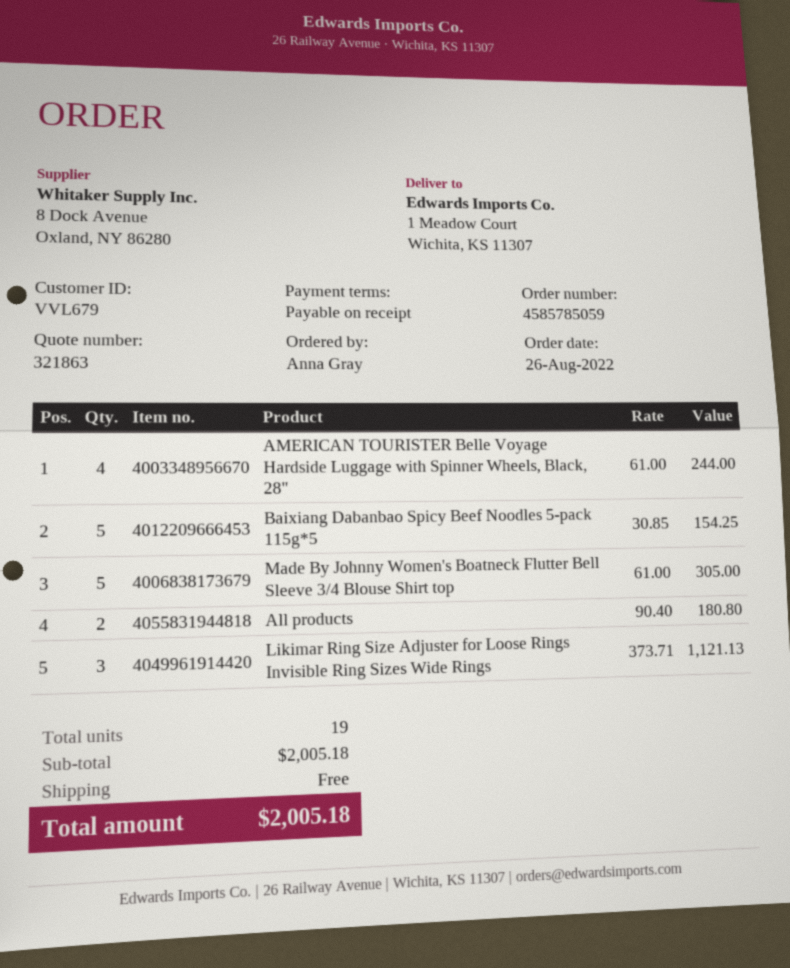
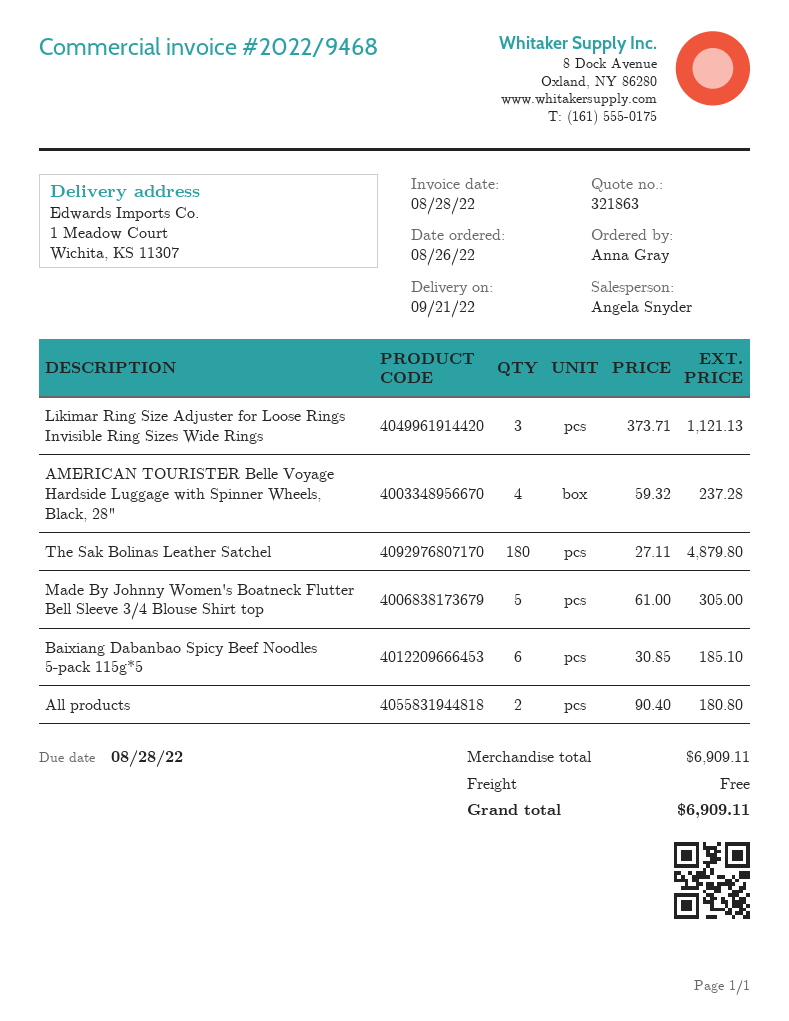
AMERICAN TOURISTER Belle Voyage Hardside Luggage with Spinner Wheels, Black, 28": 4 x 61.00 = 244.00 -> 4 x 59.32 = 237.28
Baixiang Dabanbao Spicy Beef Noodles 5-pack 115g*5: 5 x 30.85 = 154.25 -> 6 x 30.85 = 185.10
The Sak Bolinas Leather Satchel: none -> 180 x 27.11 = 4879.80
subtotal: 2005.18 -> 6909.11
total: 2005.18 -> 6909.11

